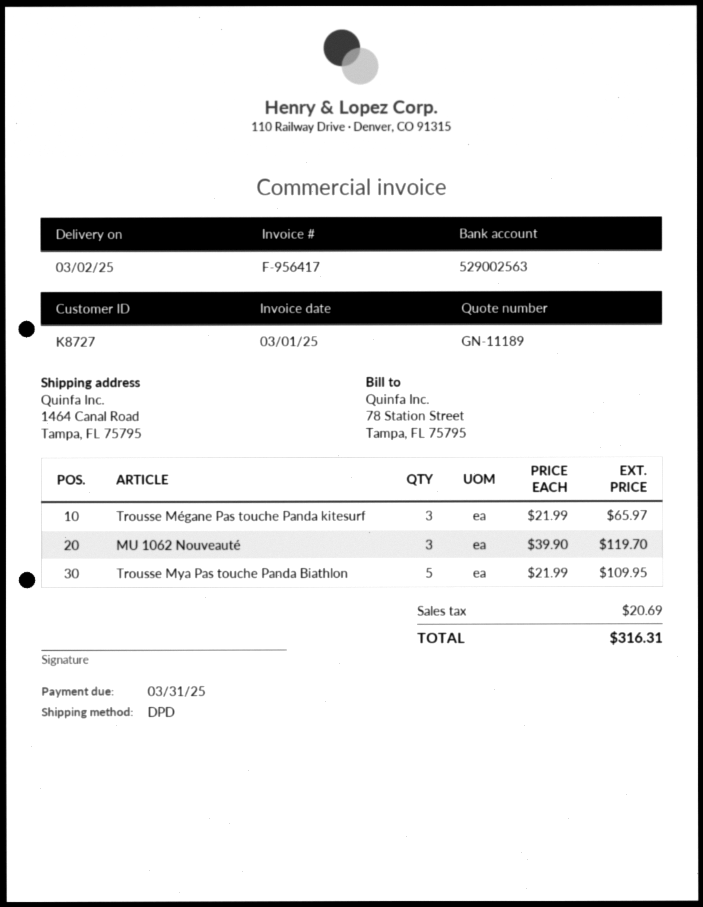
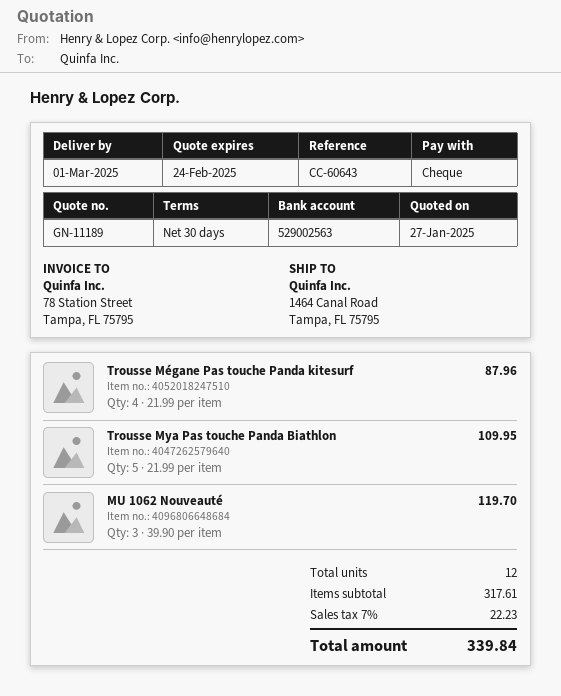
delivery date: 2025-03-02 -> 2025-03-01
Trousse Mégane Pas touche Panda kitesurf: 3 x 21.99 = 65.97 -> 4 x 21.99 = 87.96
tax: 20.69 -> 22.23
total: 316.31 -> 339.84

